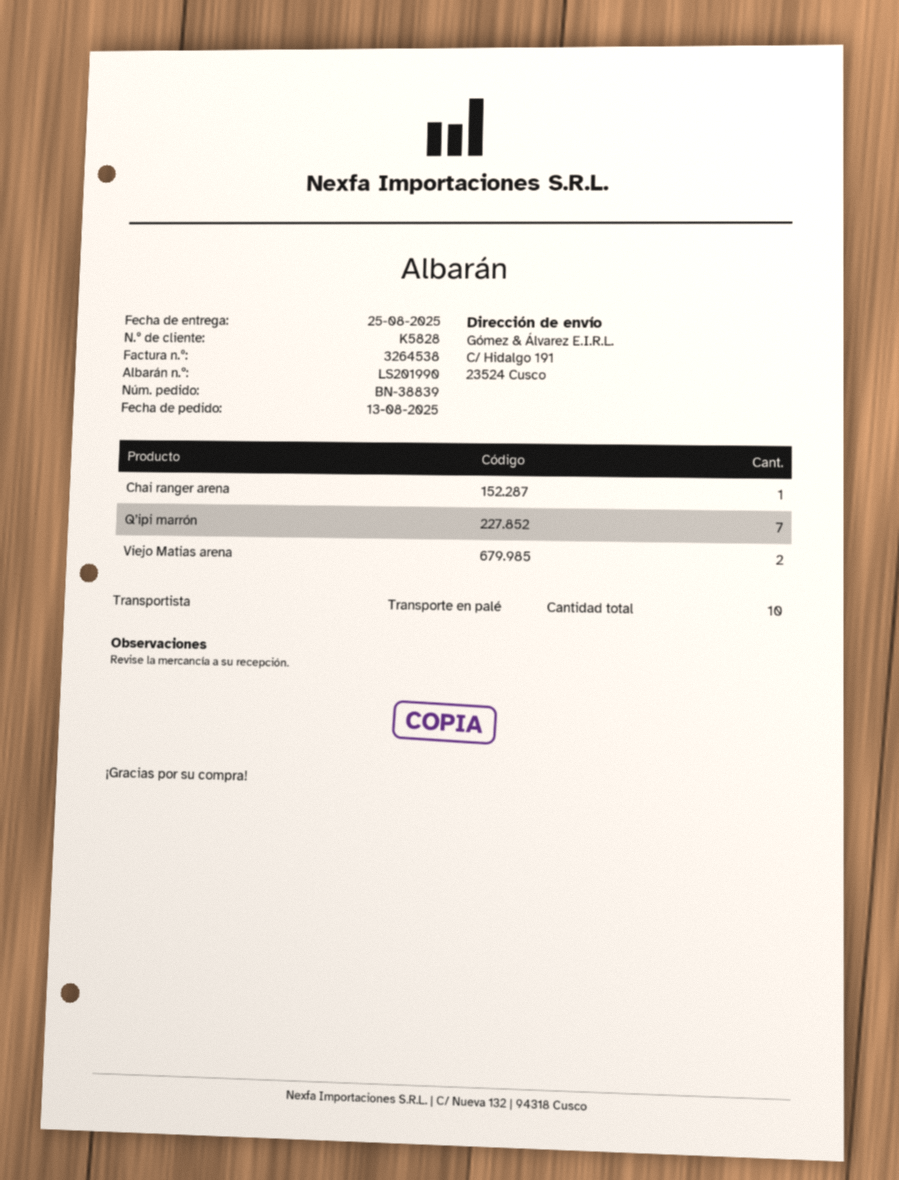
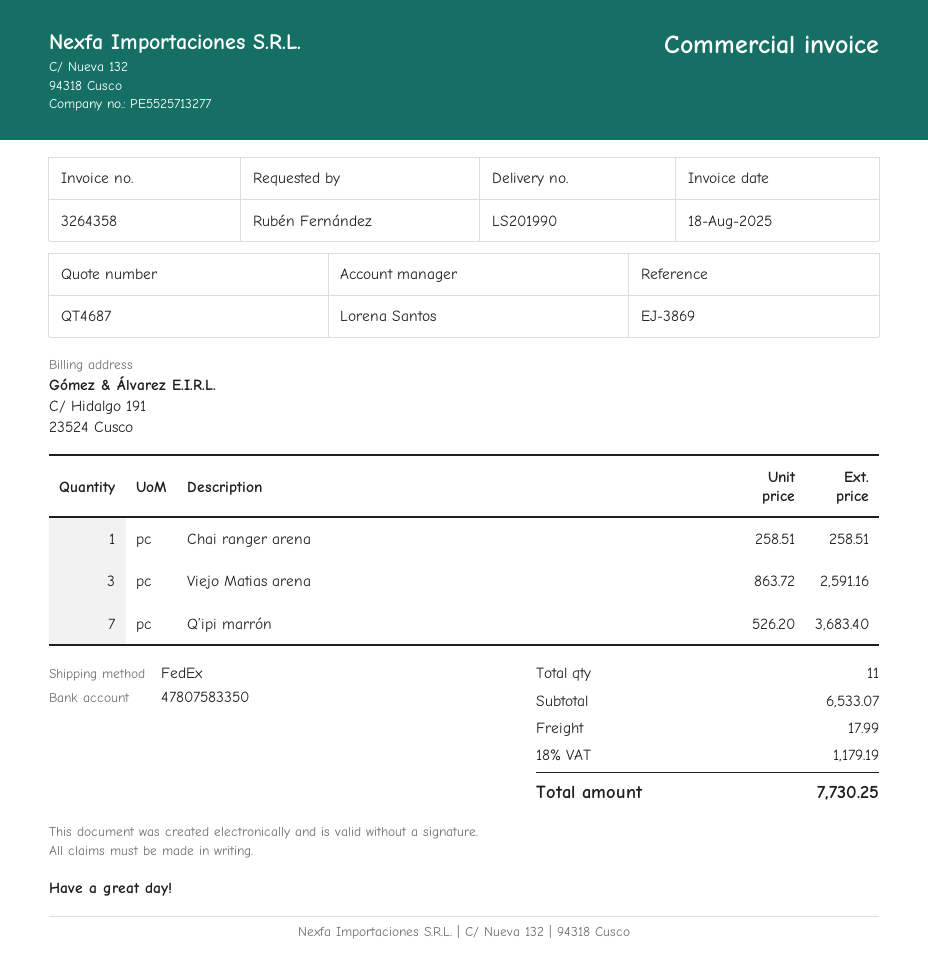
invoice number: 3264538 -> 3264358
shipping method: pallet freight -> FedEx
Viejo Matias arena: 2 -> 3
total quantity: 10 -> 11

